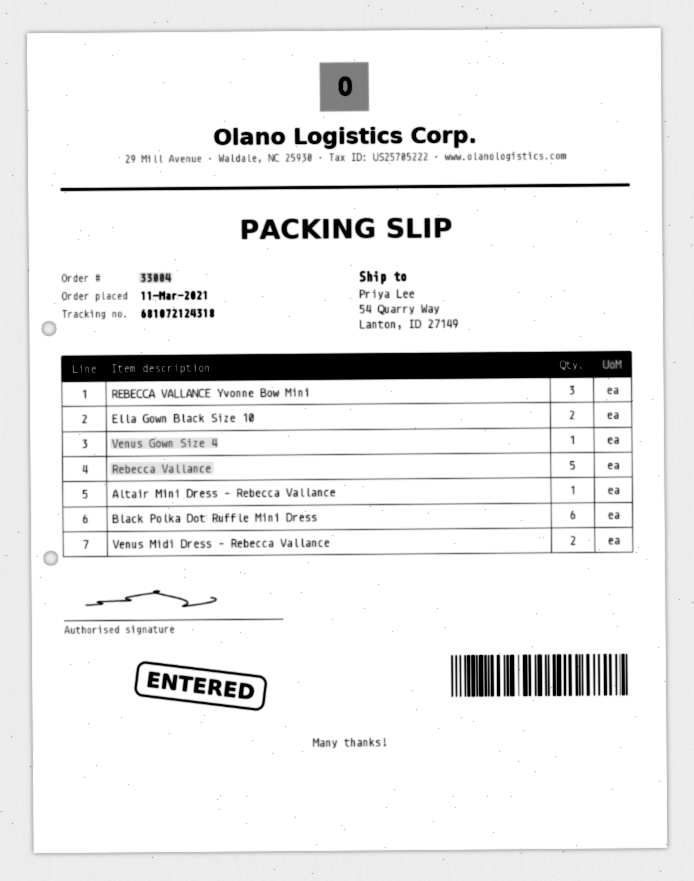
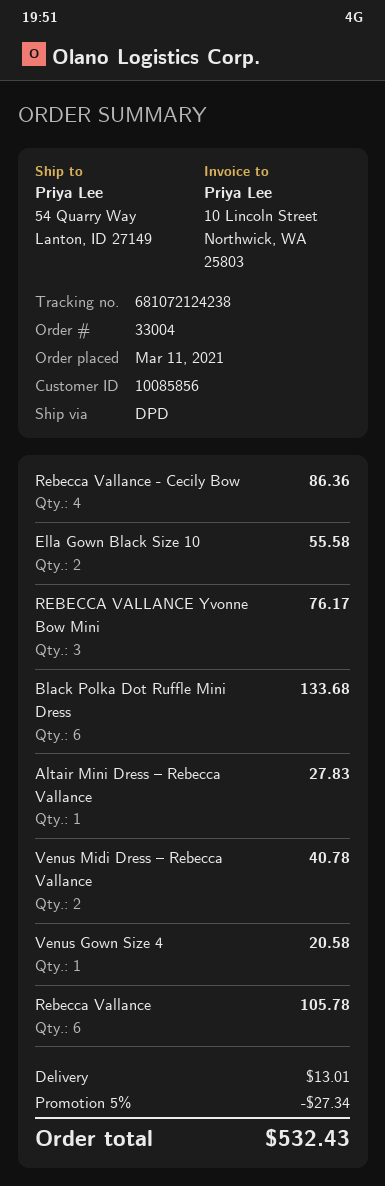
tracking number: 681072124318 -> 681072124238
Rebecca Vallance: 5 -> 6
Rebecca Vallance - Cecily Bow: none -> 4

